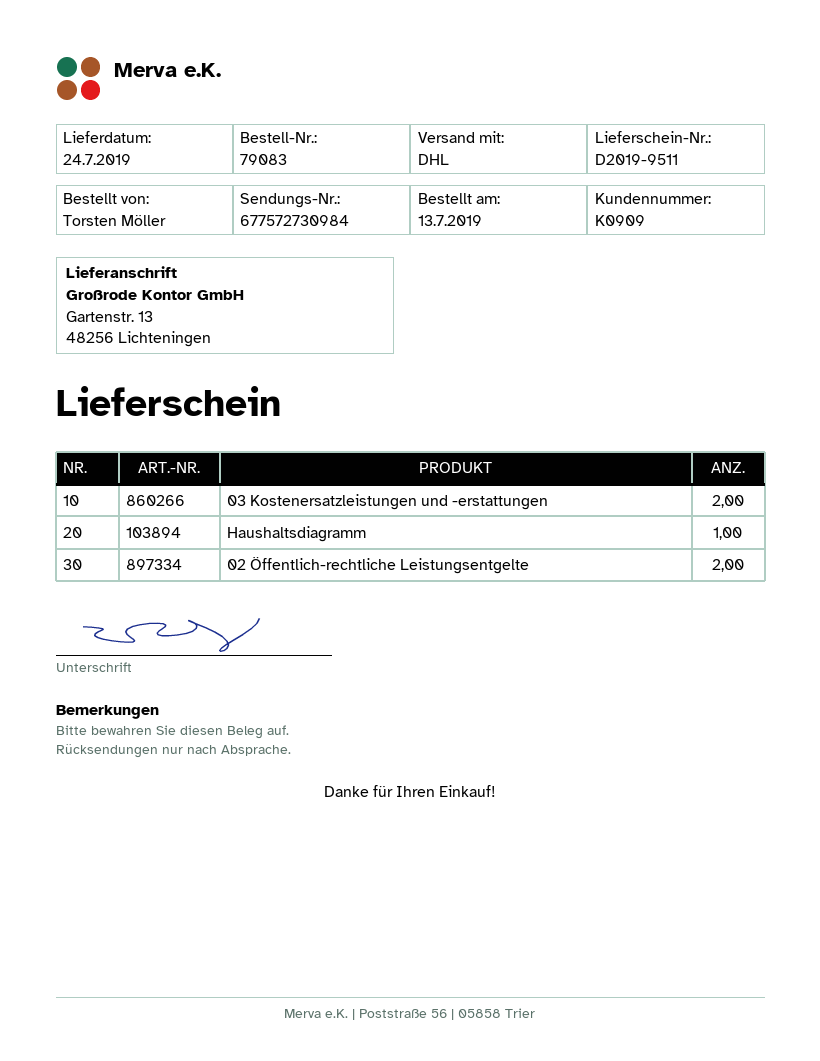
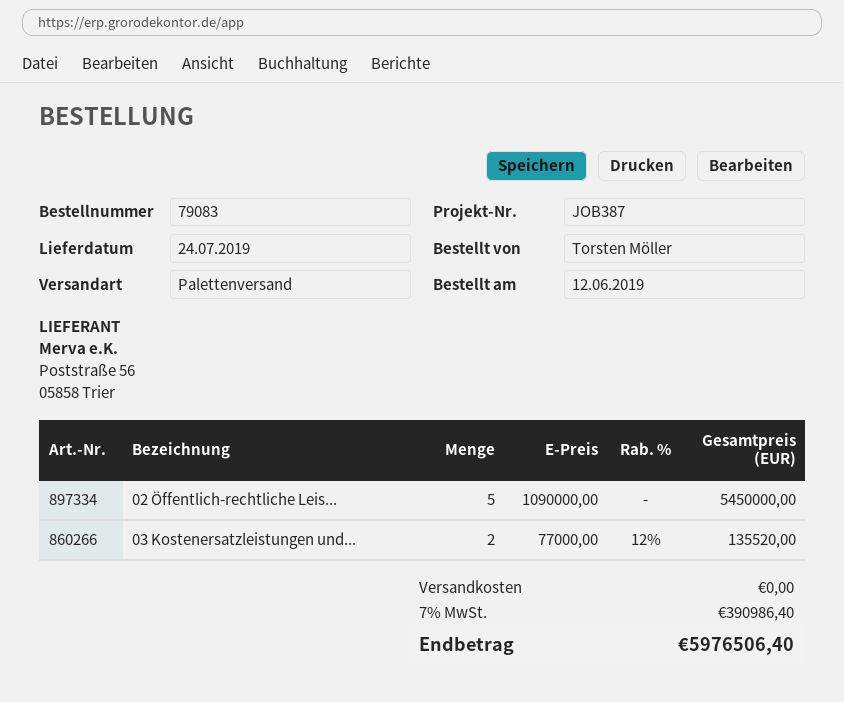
order date: 2019-07-13 -> 2019-06-12
shipping method: DHL -> pallet freight
Haushaltsdiagramm: 1 -> none
02 Öffentlich-rechtliche Leistungsentgelte: 2 -> 5

